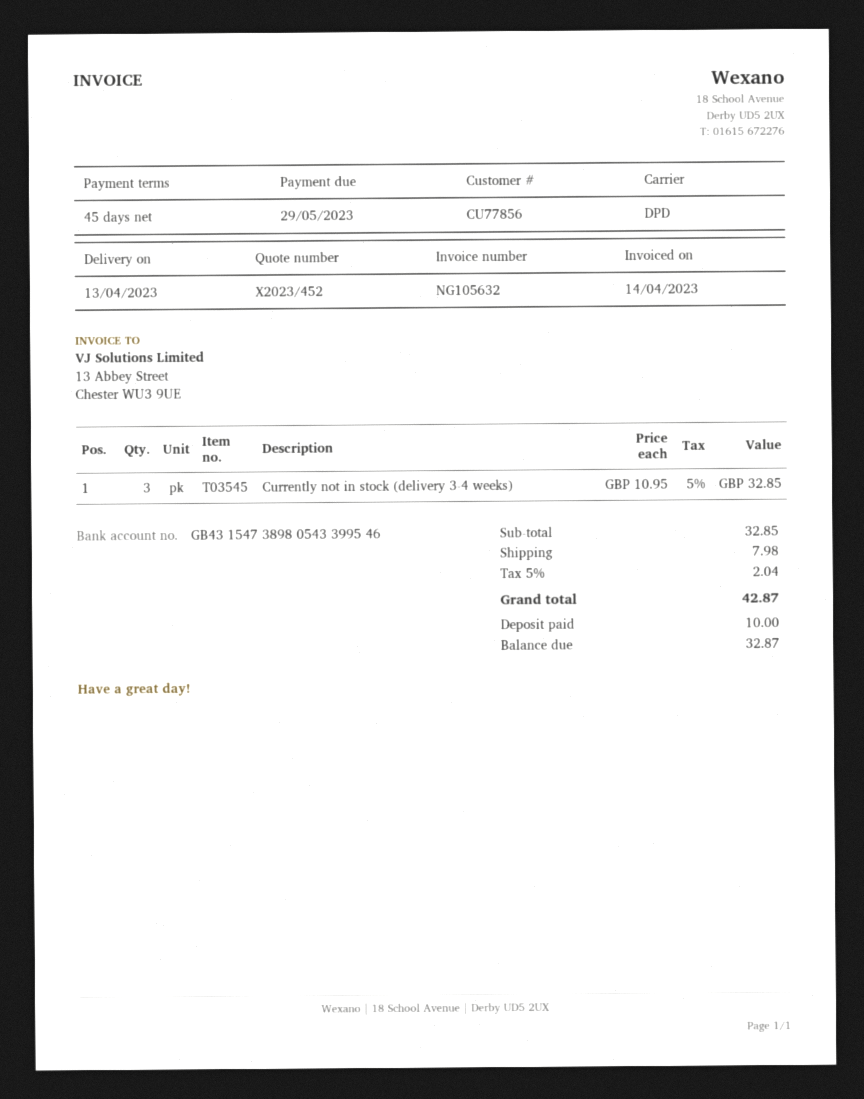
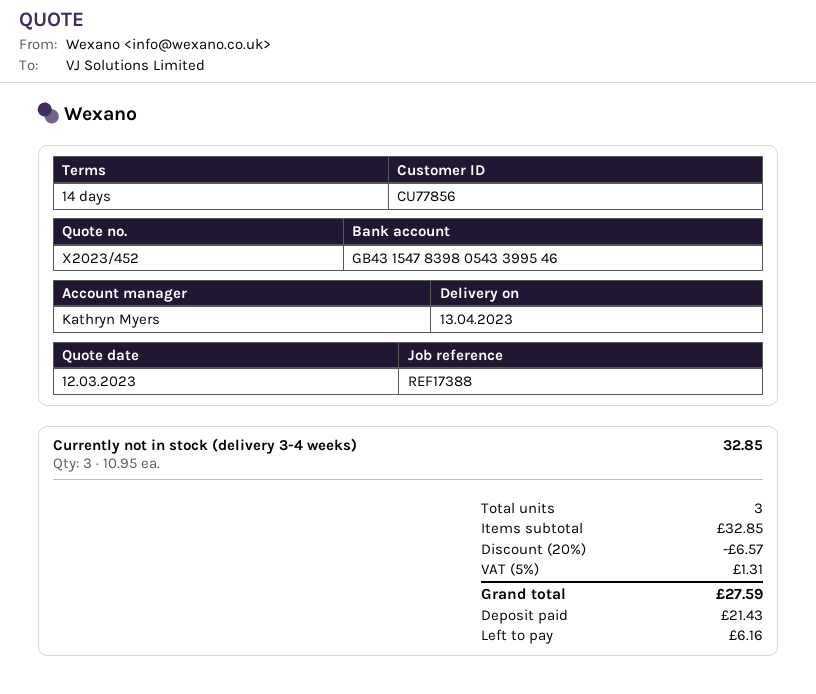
payment terms: 45 days -> 14 days
bank account: GB43154738980543399546 -> GB43154783980543399546
discount: none -> 20% = 6.57
shipping: 7.98 -> none
tax: 5% = 2.04 -> 5% = 1.31
total: 42.87 -> 27.59
deposit: 10.00 -> 21.43
balance: 32.87 -> 6.16

